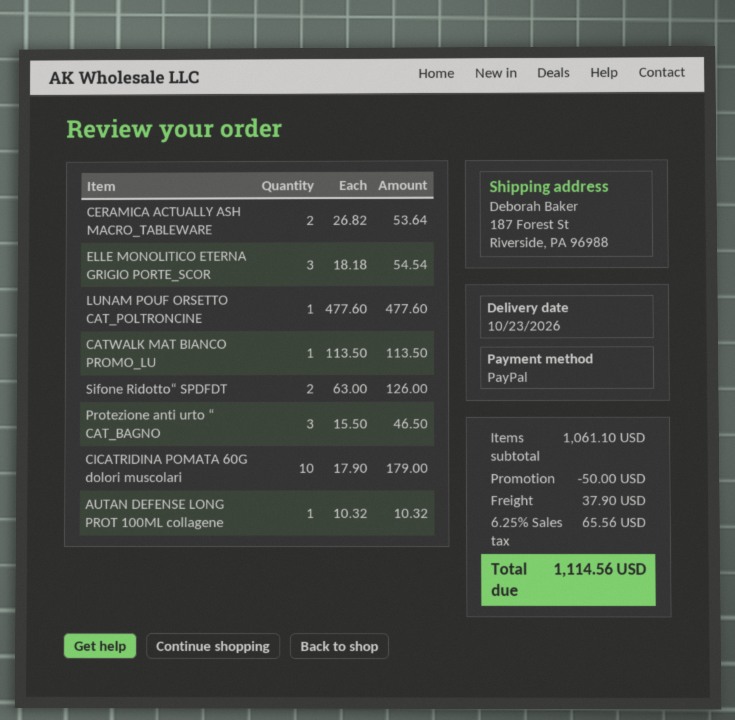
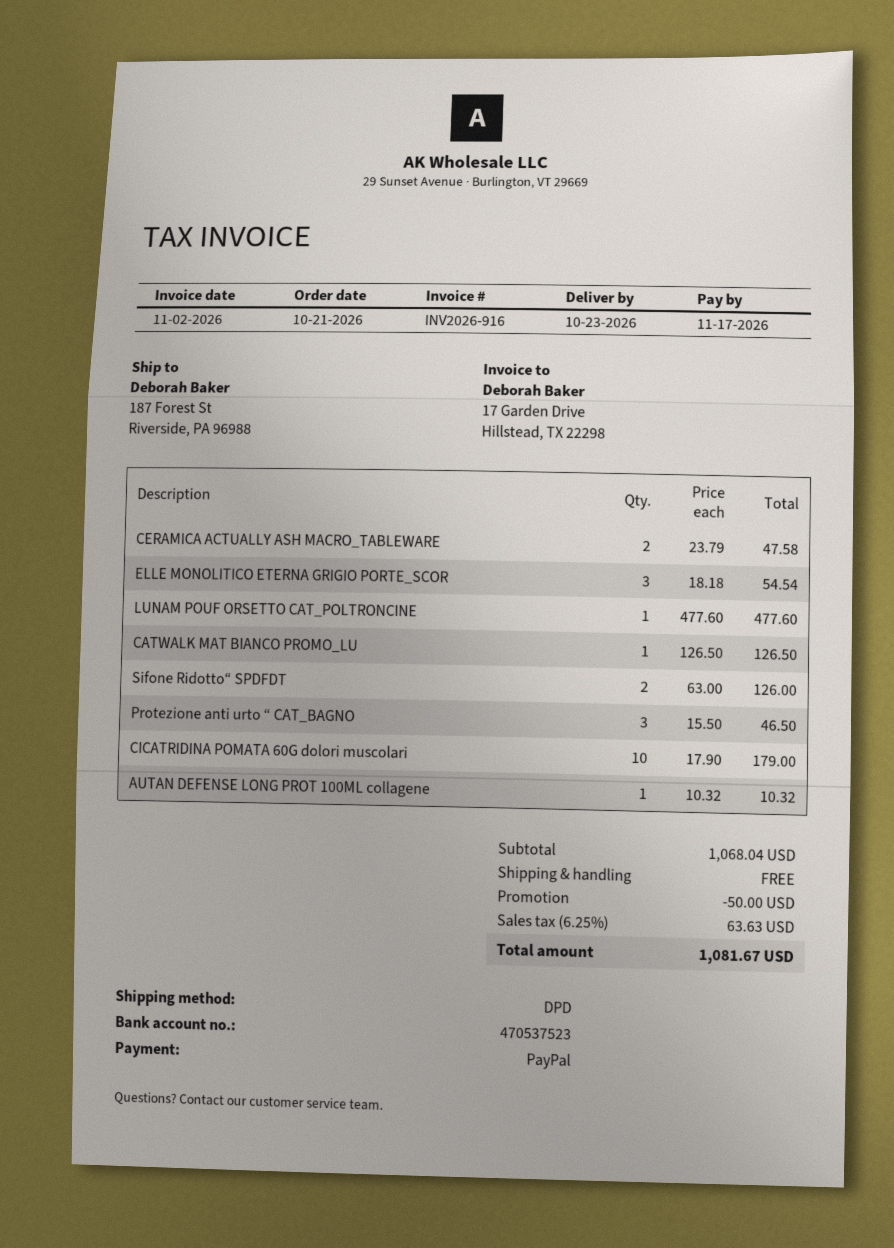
CERAMICA ACTUALLY ASH MACRO_TABLEWARE: 2 x 26.82 = 53.64 -> 2 x 23.79 = 47.58
CATWALK MAT BIANCO PROMO_LU: 1 x 113.50 = 113.50 -> 1 x 126.50 = 126.50
subtotal: 1061.10 -> 1068.04
shipping: 37.90 -> 0.00
tax: 6.25% = 65.56 -> 6.25% = 63.63
total: 1114.56 -> 1081.67

